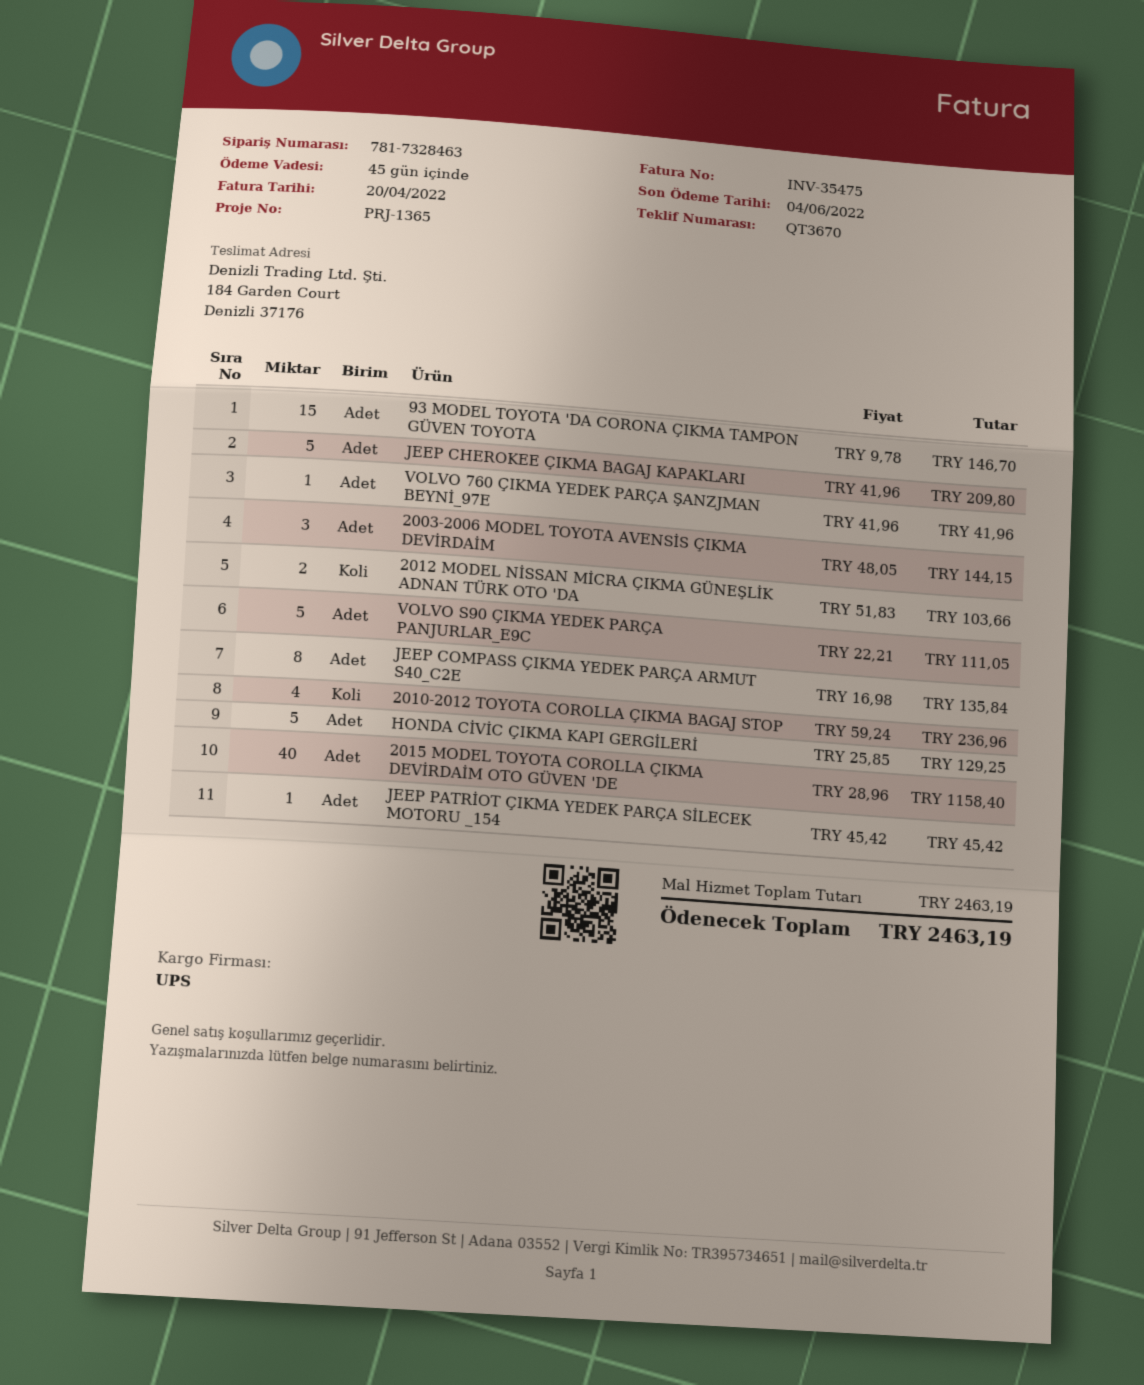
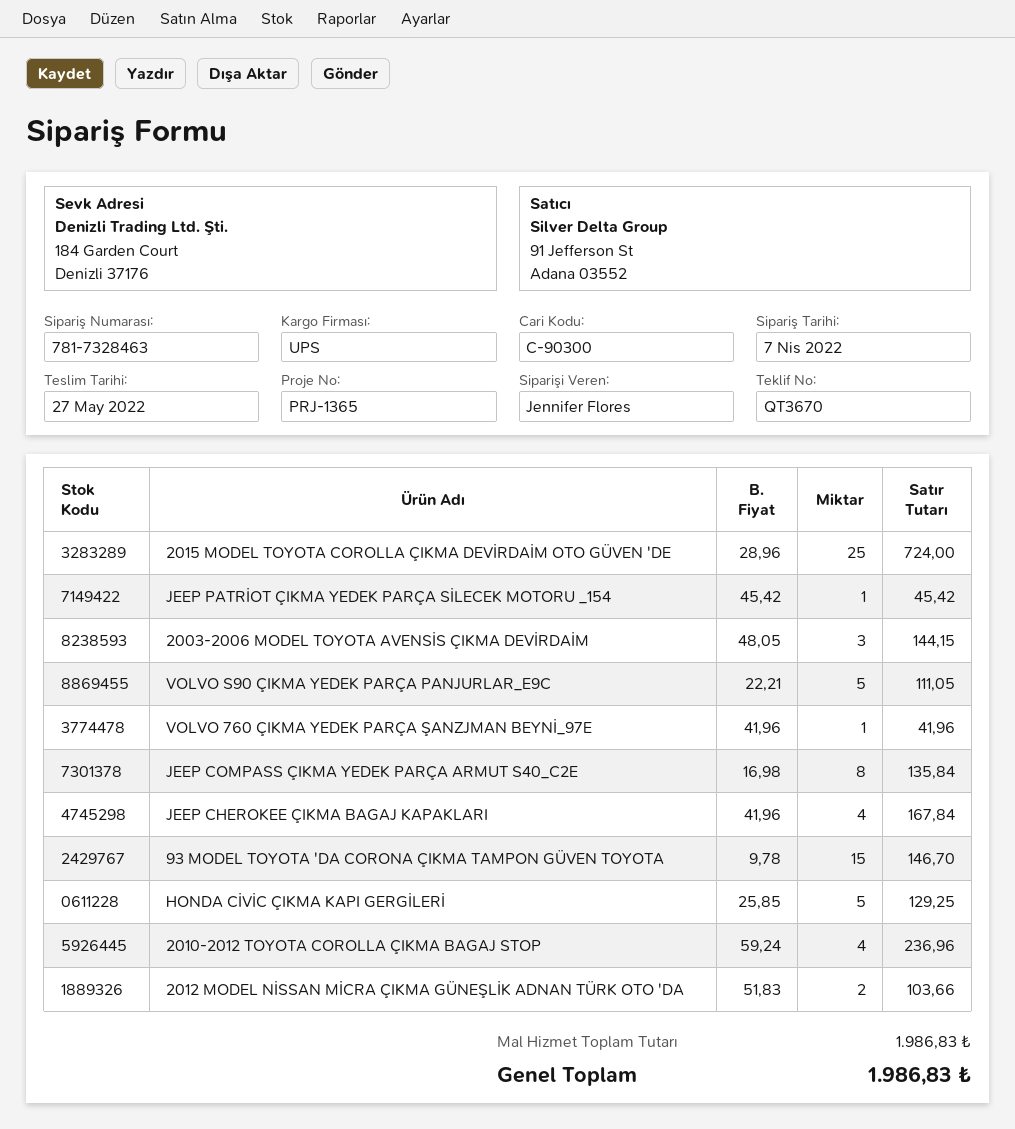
JEEP CHEROKEE ÇIKMA BAGAJ KAPAKLARI: 5 x 41.96 = 209.80 -> 4 x 41.96 = 167.84
2015 MODEL TOYOTA COROLLA ÇIKMA DEVİRDAİM OTO GÜVEN 'DE: 40 x 28.96 = 1158.40 -> 25 x 28.96 = 724.00
subtotal: 2463.19 -> 1986.83
total: 2463.19 -> 1986.83

